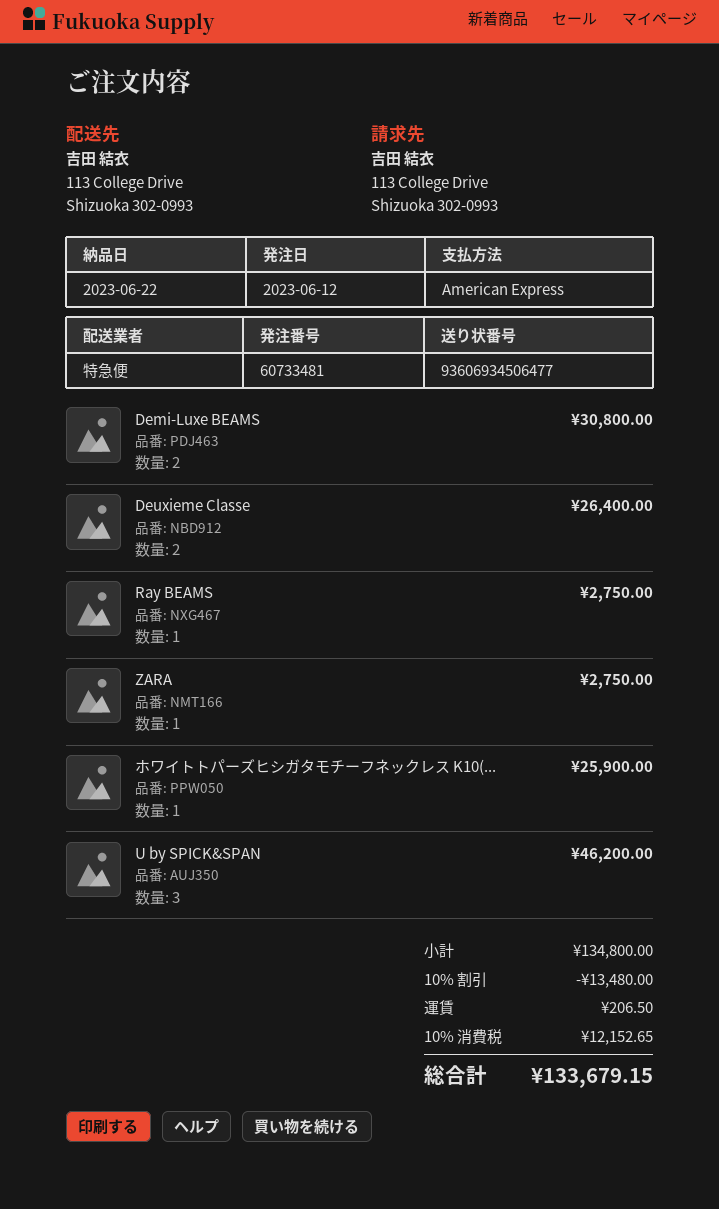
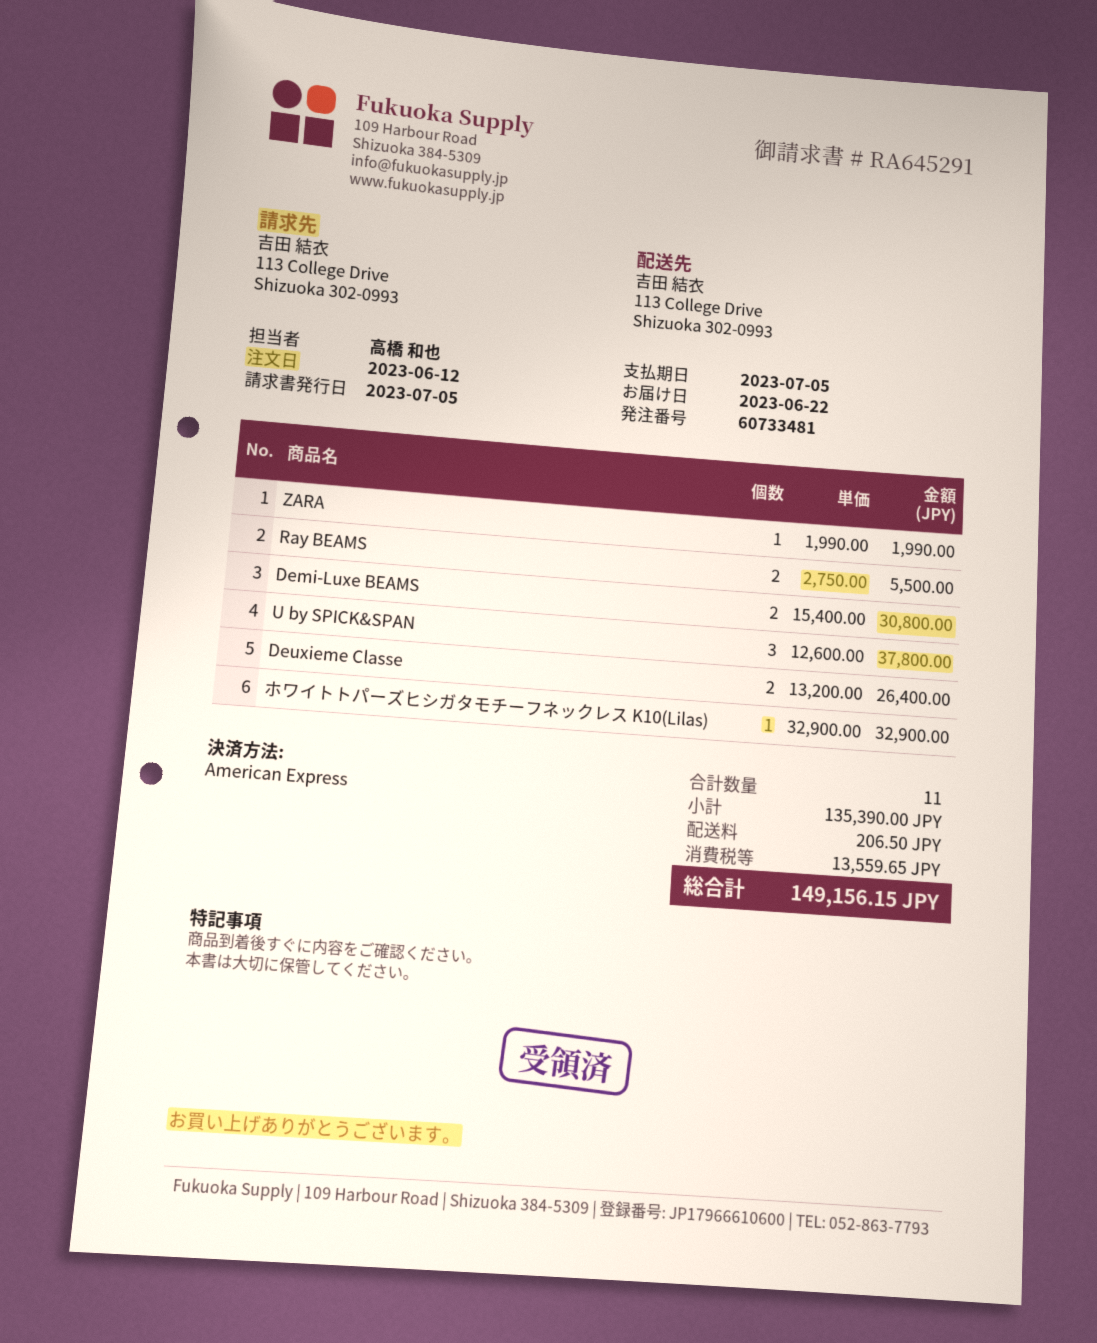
Ray BEAMS: 1 for 2750.00 -> 2 for 5500.00
ZARA: 1 for 2750.00 -> 1 for 1990.00
ホワイトトパーズヒシガタモチーフネックレス K10(...: 1 for 25900.00 -> 1 for 32900.00
U by SPICK&SPAN: 3 for 46200.00 -> 3 for 37800.00
subtotal: 134800.00 -> 135390.00
discount: 10% = 13480.00 -> none
tax: 12152.65 -> 13559.65
total: 133679.15 -> 149156.15

